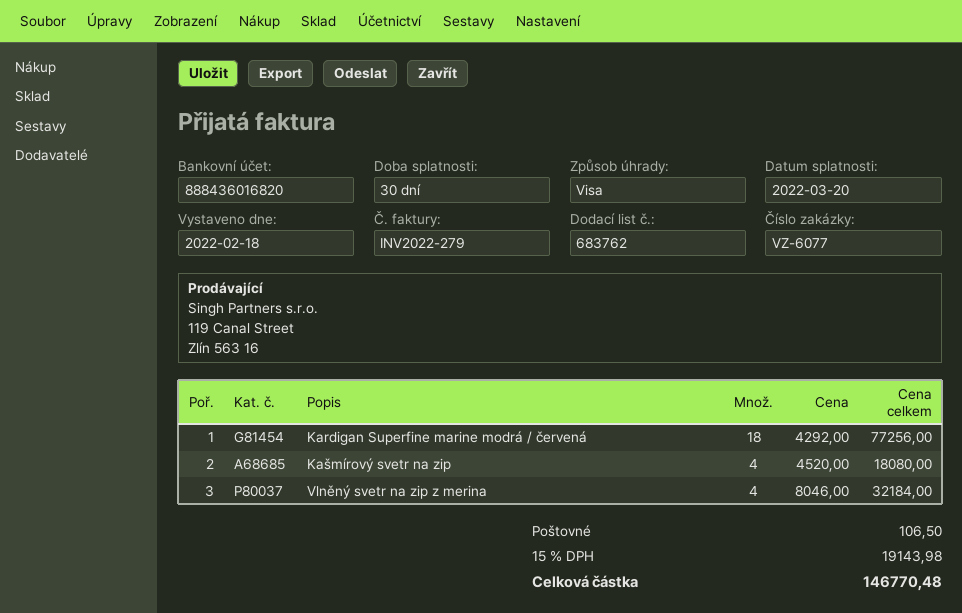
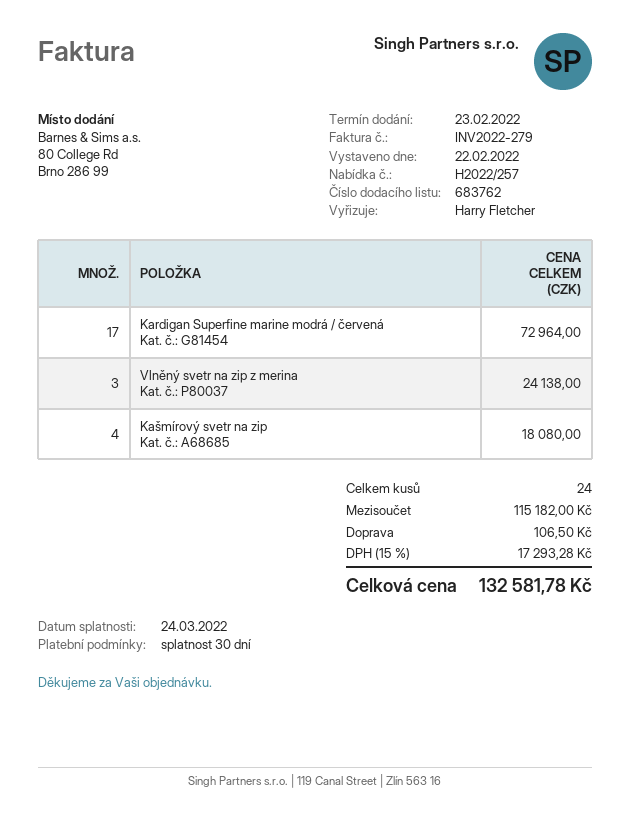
invoice date: 2022-02-18 -> 2022-02-22
due date: 2022-03-20 -> 2022-03-24
Kardigan Superfine marine modrá / červená: 18 for 77256.00 -> 17 for 72964.00
Vlněný svetr na zip z merina: 4 for 32184.00 -> 3 for 24138.00
tax: 15% = 19143.98 -> 15% = 17293.28
total: 146770.48 -> 132581.78

